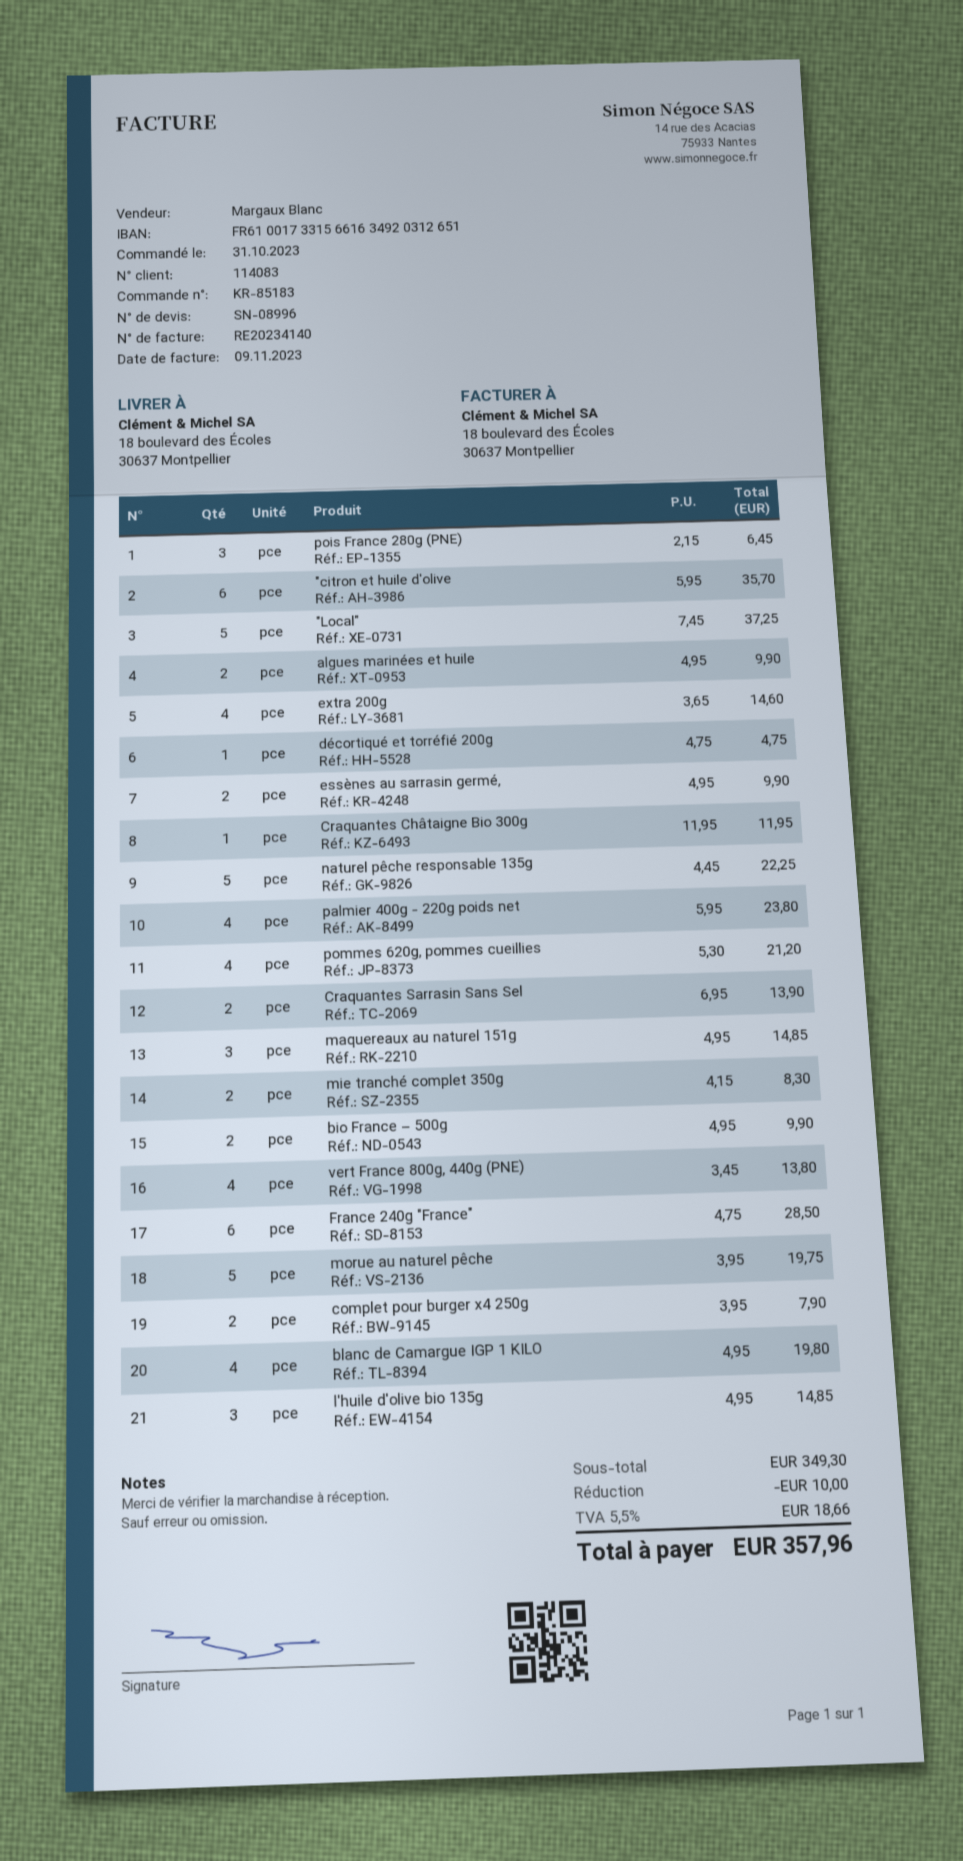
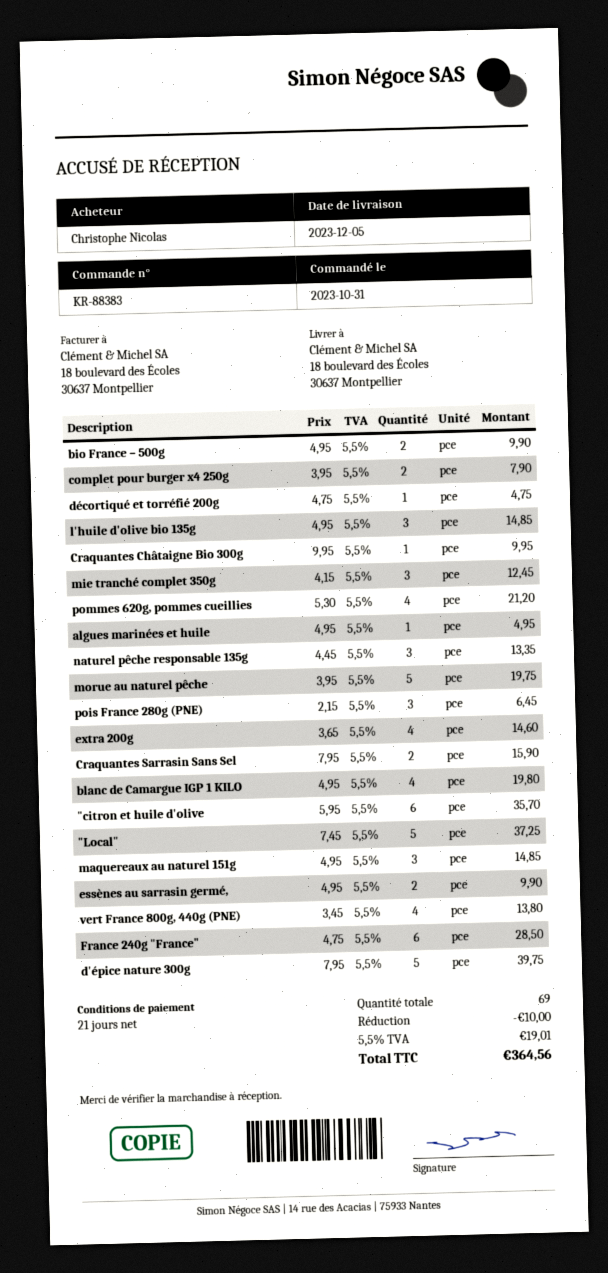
order number: KR-85183 -> KR-88383
algues marinées et huile: 2 x 4.95 = 9.90 -> 1 x 4.95 = 4.95
Craquantes Châtaigne Bio 300g: 1 x 11.95 = 11.95 -> 1 x 9.95 = 9.95
naturel pêche responsable 135g: 5 x 4.45 = 22.25 -> 3 x 4.45 = 13.35
palmier 400g - 220g poids net: 4 x 5.95 = 23.80 -> none
Craquantes Sarrasin Sans Sel: 2 x 6.95 = 13.90 -> 2 x 7.95 = 15.90
mie tranché complet 350g: 2 x 4.15 = 8.30 -> 3 x 4.15 = 12.45
d'épice nature 300g: none -> 5 x 7.95 = 39.75
tax: 5.5% = 18.66 -> 5.5% = 19.01
total: 357.96 -> 364.56

